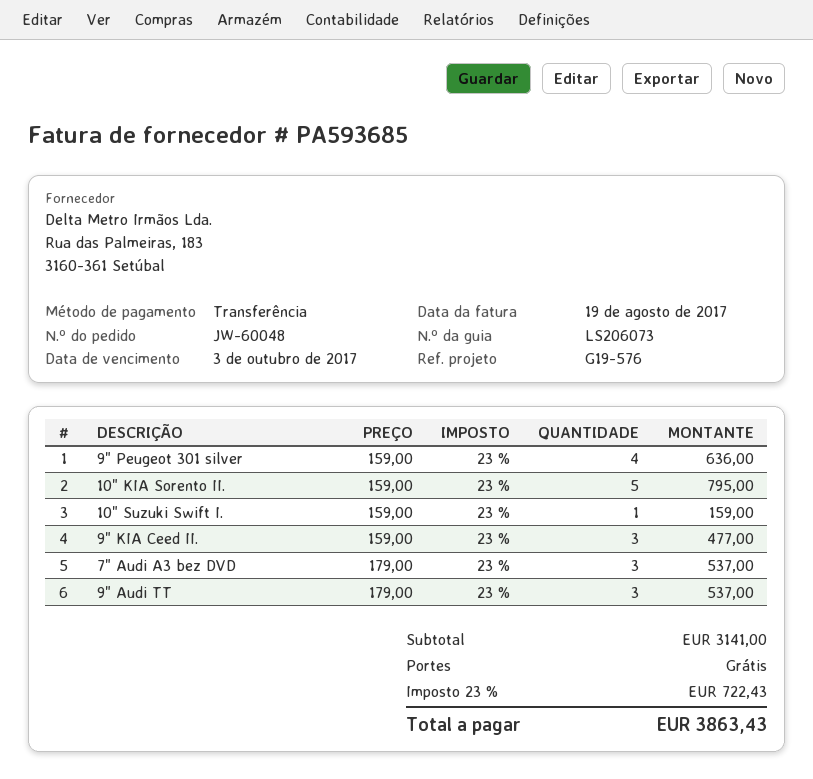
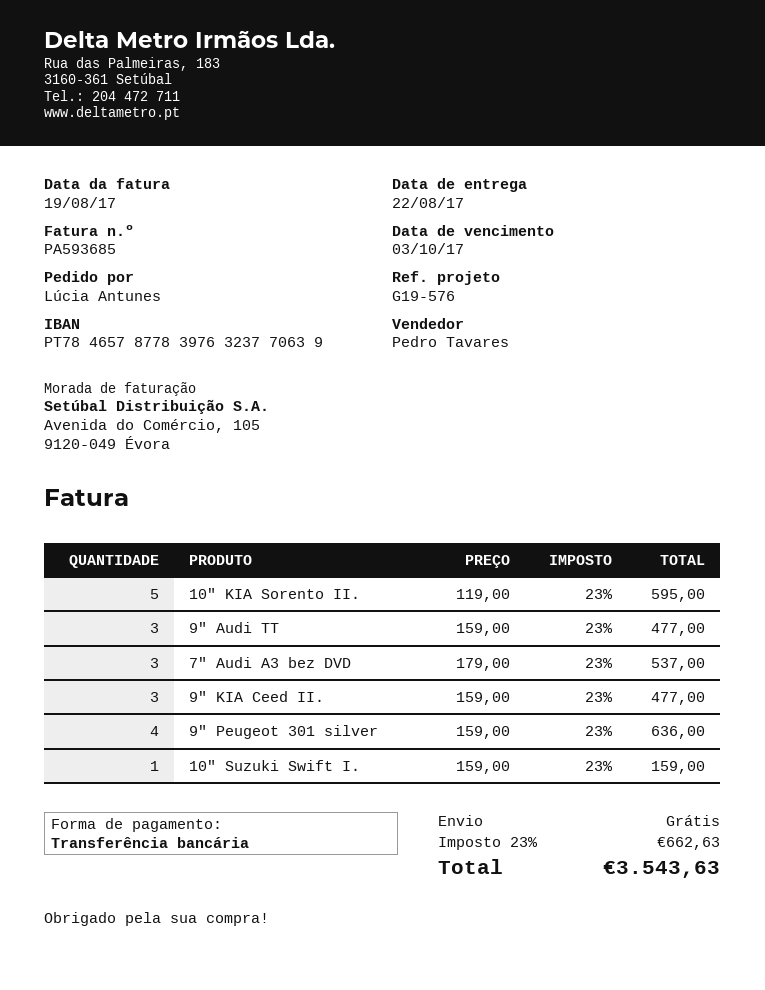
10" KIA Sorento II.: 5 x 159.00 = 795.00 -> 5 x 119.00 = 595.00
9" Audi TT: 3 x 179.00 = 537.00 -> 3 x 159.00 = 477.00
tax: 23% = 722.43 -> 23% = 662.63
total: 3863.43 -> 3543.63

